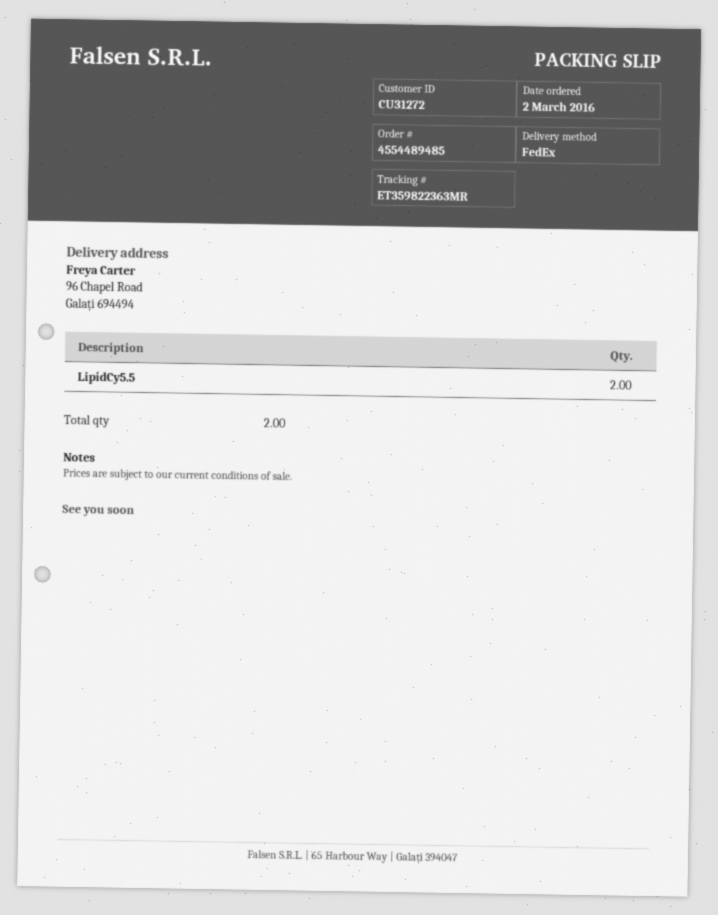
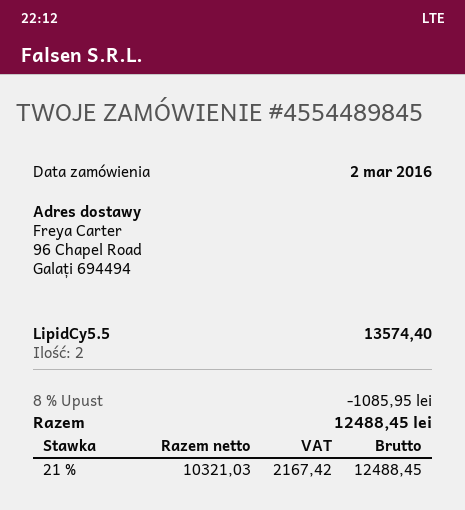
order number: 4554489485 -> 4554489845

